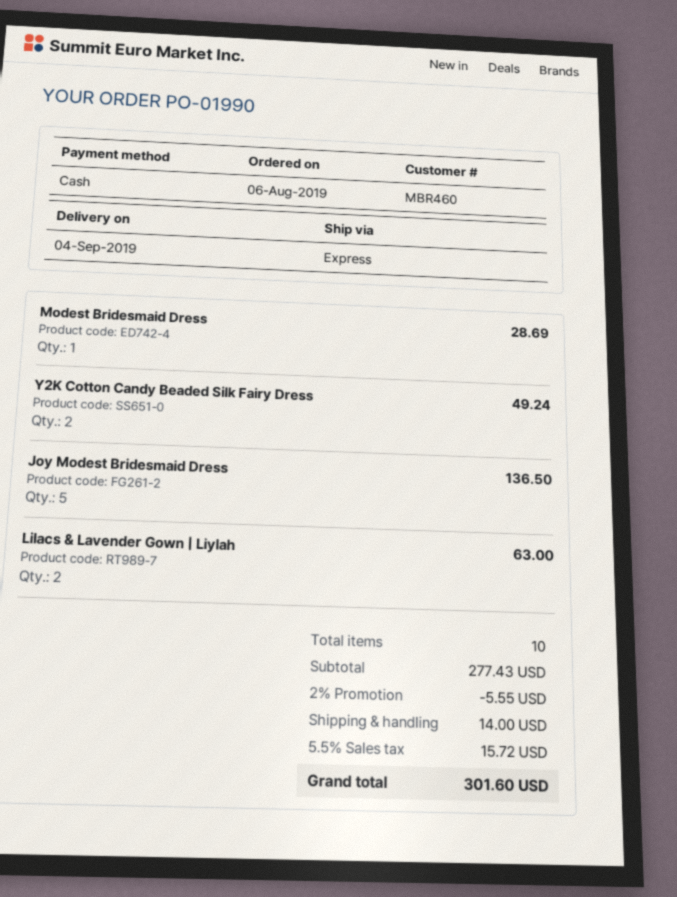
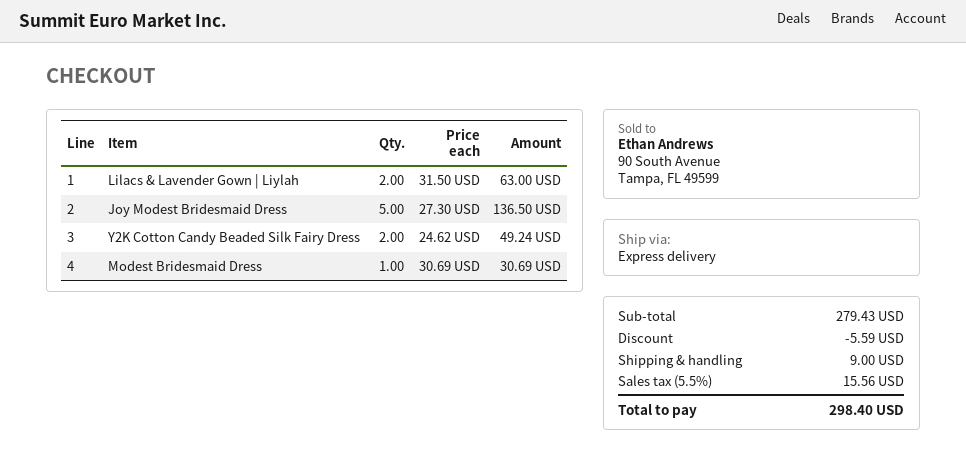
Modest Bridesmaid Dress: 1 for 28.69 -> 1 for 30.69
subtotal: 277.43 -> 279.43
discount: 5.55 -> 5.59
shipping: 14.00 -> 9.00
tax: 5.5% = 15.72 -> 5.5% = 15.56
total: 301.60 -> 298.40

